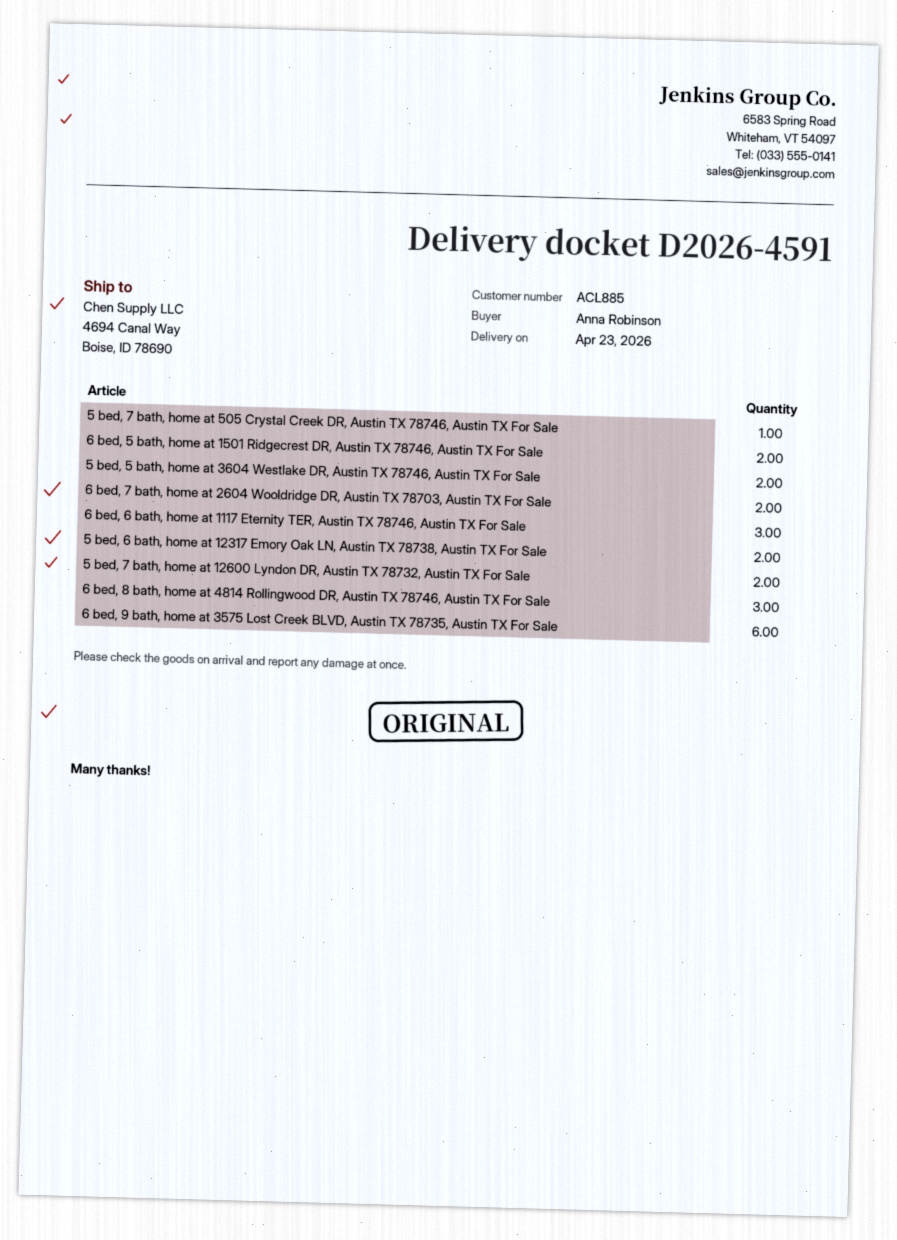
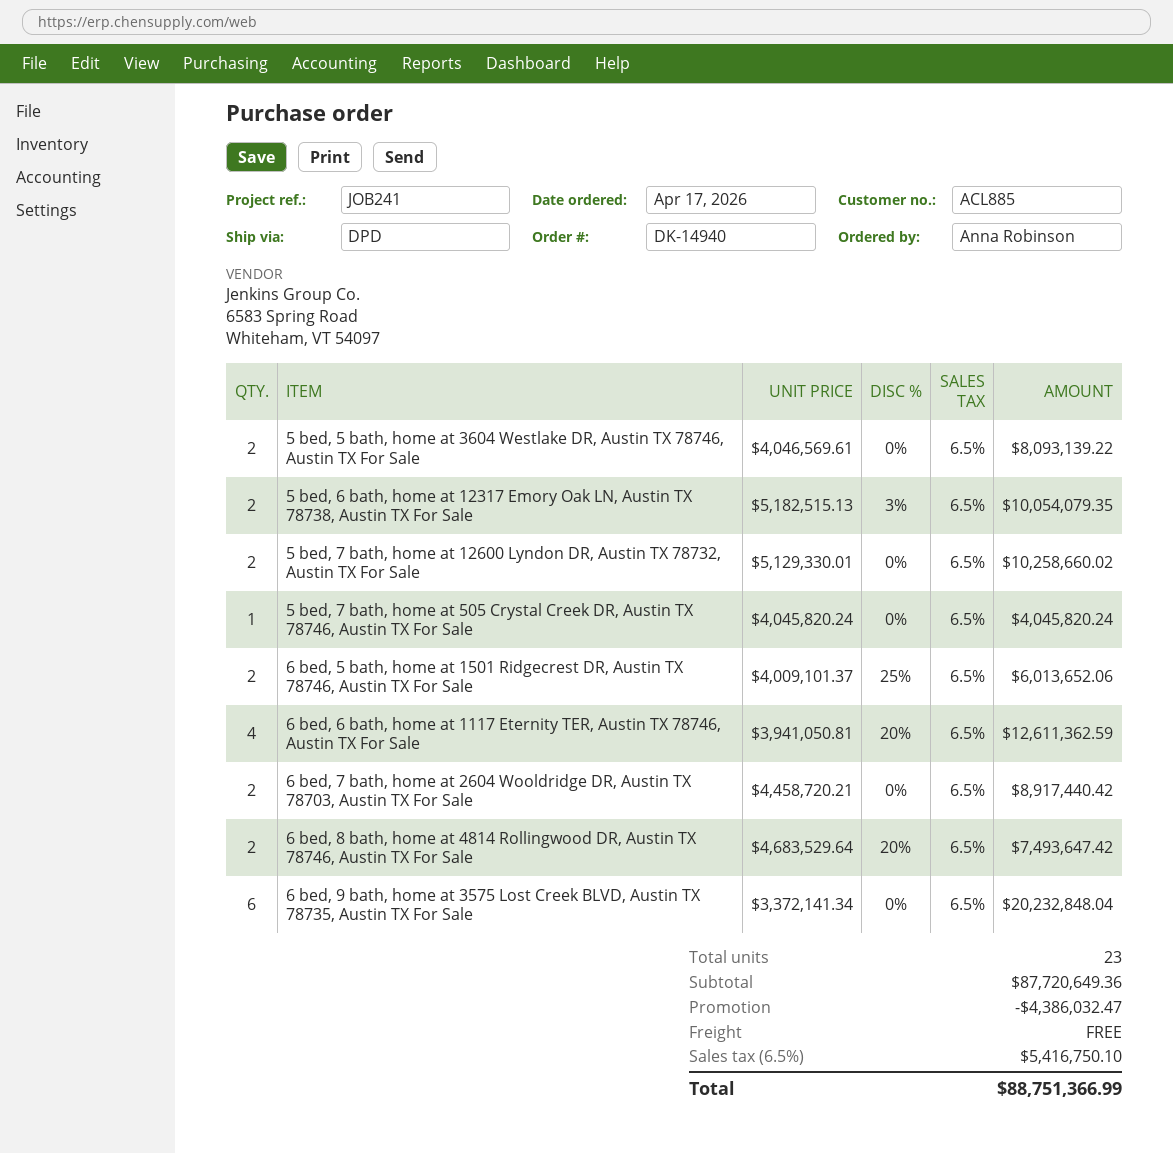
6 bed, 6 bath, home at 1117 Eternity TER, Austin TX 78746, Austin TX For Sale: 3 -> 4
6 bed, 8 bath, home at 4814 Rollingwood DR, Austin TX 78746, Austin TX For Sale: 3 -> 2

